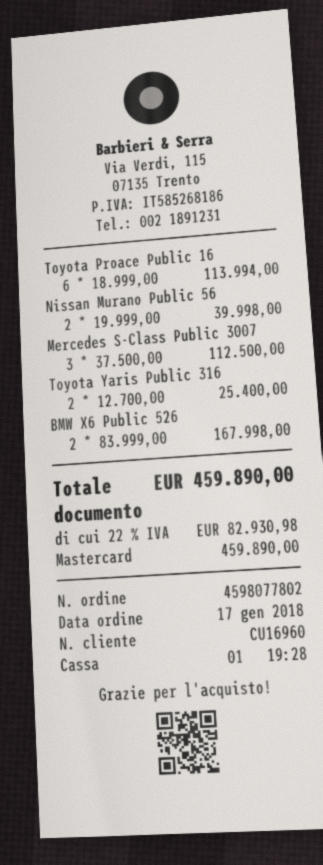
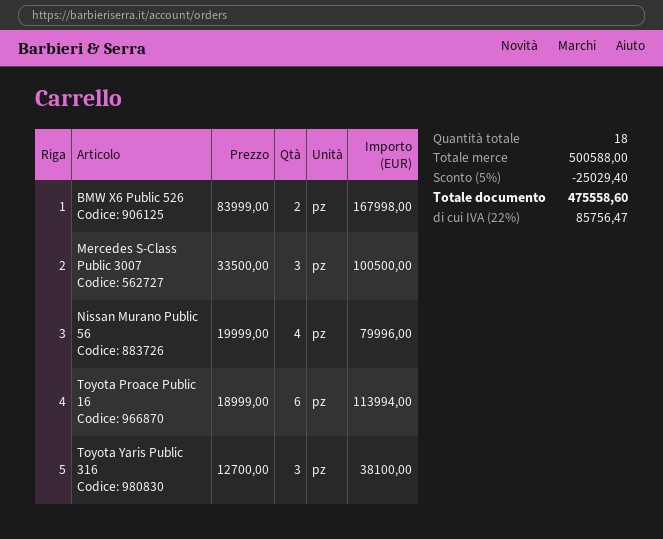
Nissan Murano Public 56: 2 x 19999.00 = 39998.00 -> 4 x 19999.00 = 79996.00
Mercedes S-Class Public 3007: 3 x 37500.00 = 112500.00 -> 3 x 33500.00 = 100500.00
Toyota Yaris Public 316: 2 x 12700.00 = 25400.00 -> 3 x 12700.00 = 38100.00
discount: none -> 5% = 25029.40
tax: 22% = 82930.98 -> 22% = 85756.47
total: 459890.00 -> 475558.60

